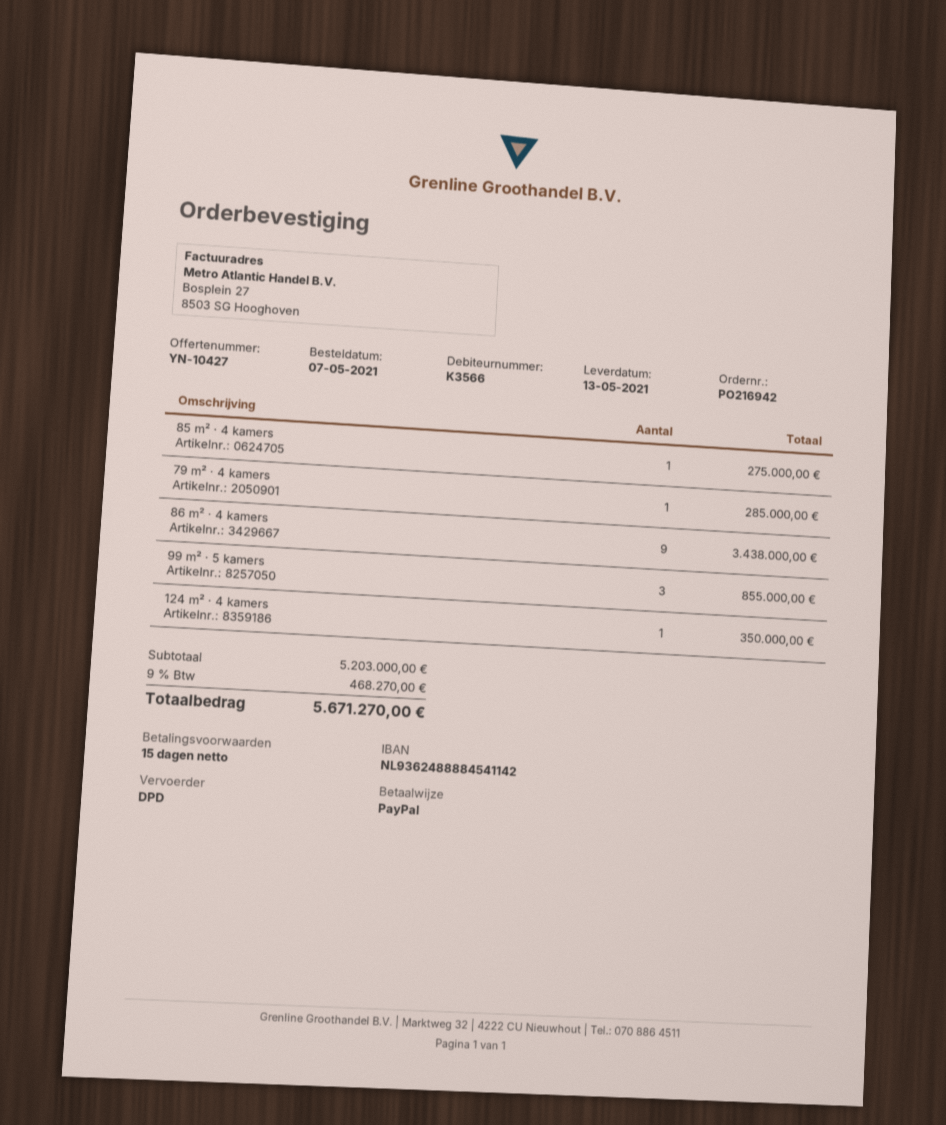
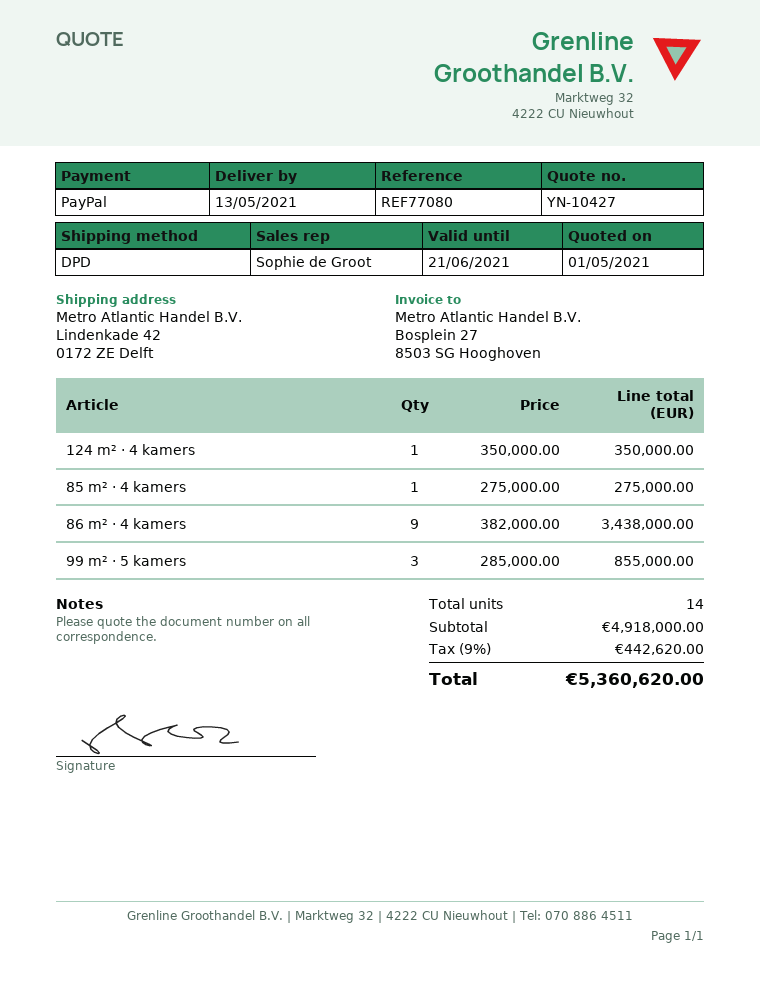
79 m² · 4 kamers: 1 for 285000.00 -> none
subtotal: 5203000.00 -> 4918000.00
tax: 9% = 468270.00 -> 9% = 442620.00
total: 5671270.00 -> 5360620.00

